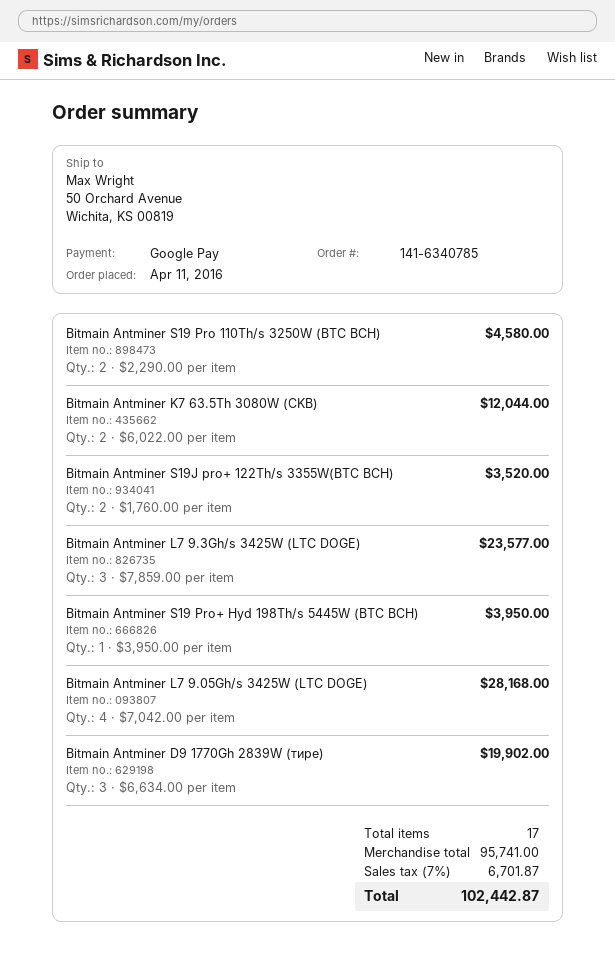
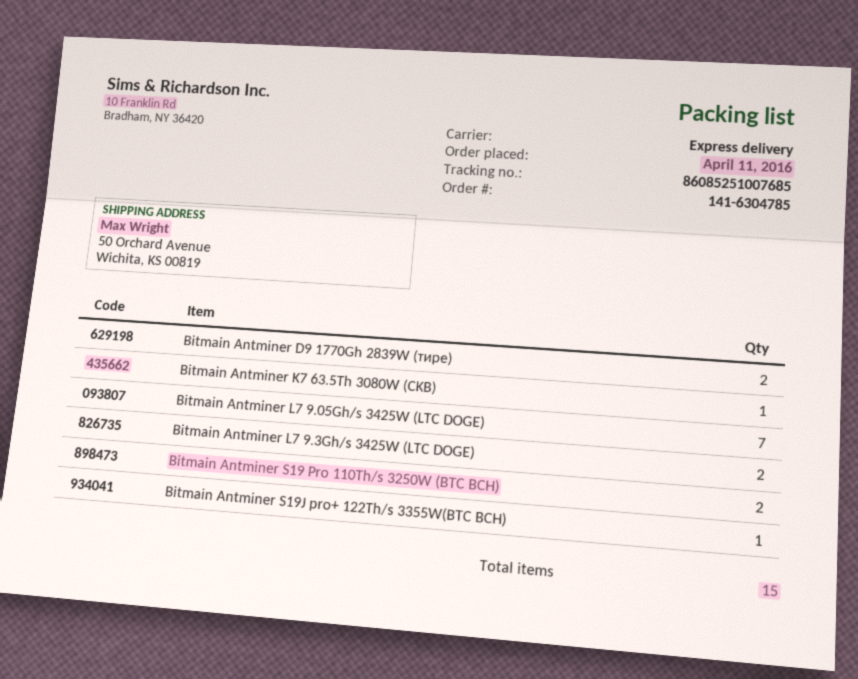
order number: 141-6340785 -> 141-6304785
Bitmain Antminer K7 63.5Th 3080W (CKB): 2 -> 1
Bitmain Antminer S19J pro+ 122Th/s 3355W(BTC BCH): 2 -> 1
Bitmain Antminer L7 9.3Gh/s 3425W (LTC DOGE): 3 -> 2
Bitmain Antminer S19 Pro+ Hyd 198Th/s 5445W (BTC BCH): 1 -> none
Bitmain Antminer L7 9.05Gh/s 3425W (LTC DOGE): 4 -> 7
Bitmain Antminer D9 1770Gh 2839W (тире): 3 -> 2
total quantity: 17 -> 15

